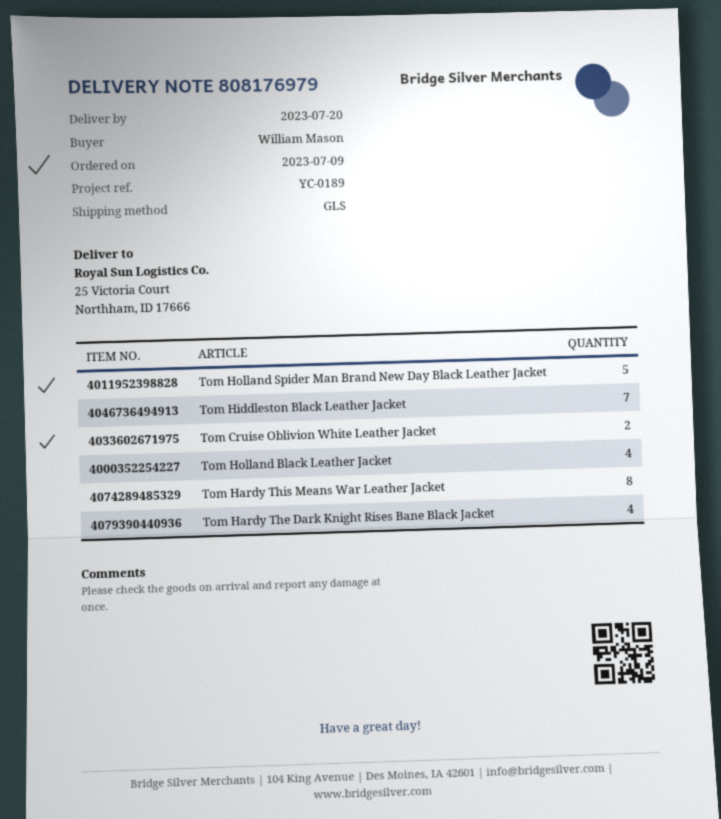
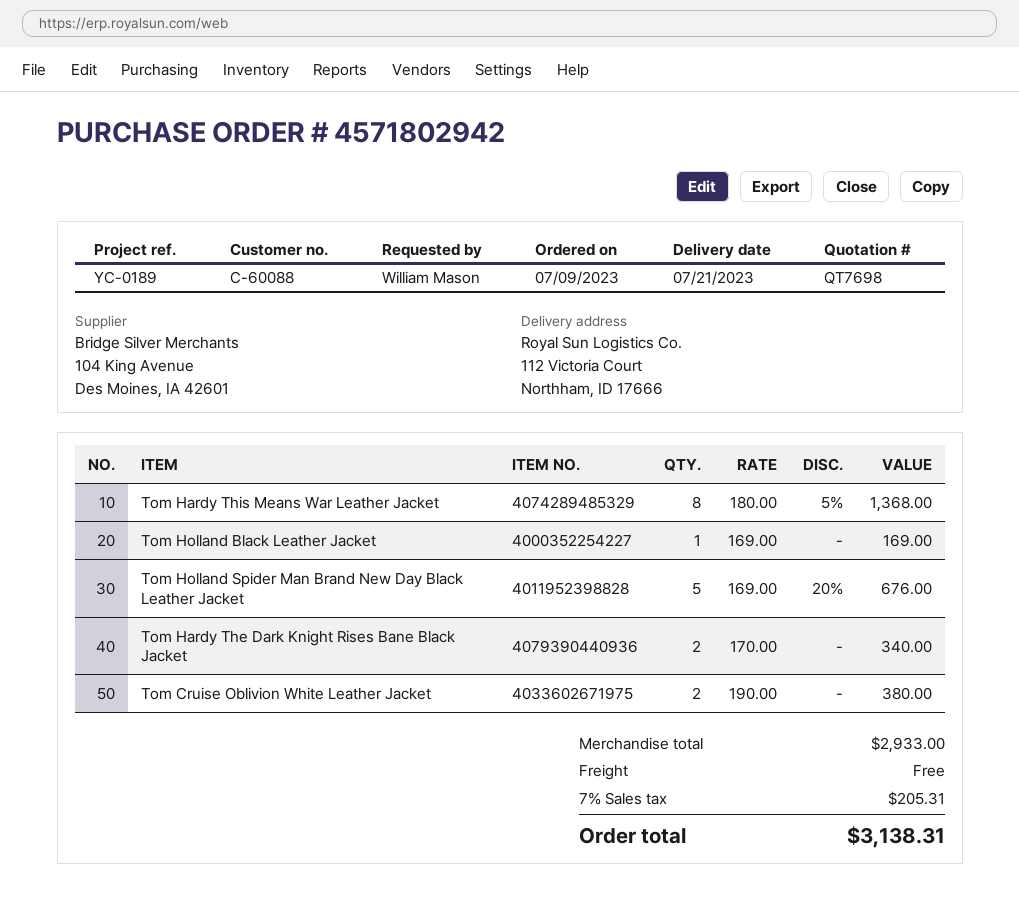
delivery date: 2023-07-20 -> 2023-07-21
ship to: 25 Victoria Court, Northham, ID 17666 -> 112 Victoria Court, Northham, ID 17666
Tom Hiddleston Black Leather Jacket: 7 -> none
Tom Holland Black Leather Jacket: 4 -> 1
Tom Hardy The Dark Knight Rises Bane Black Jacket: 4 -> 2

